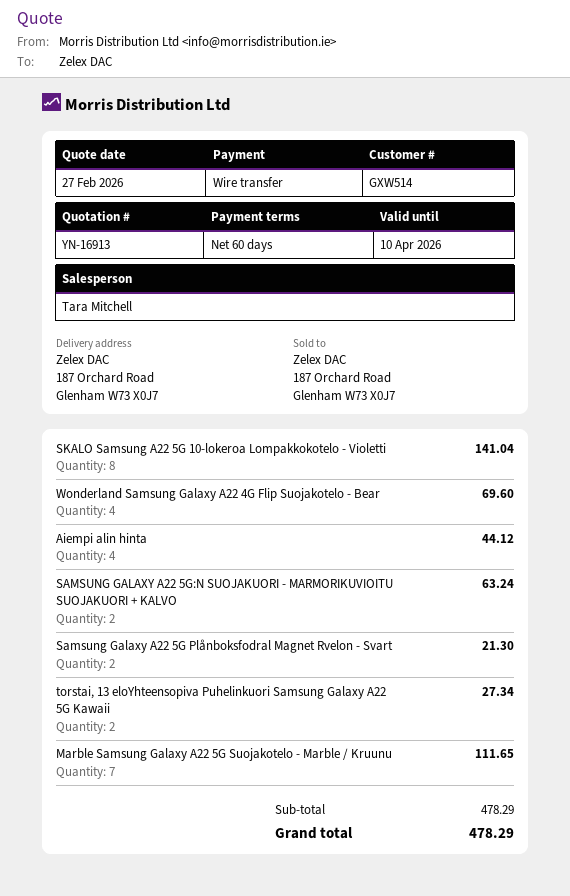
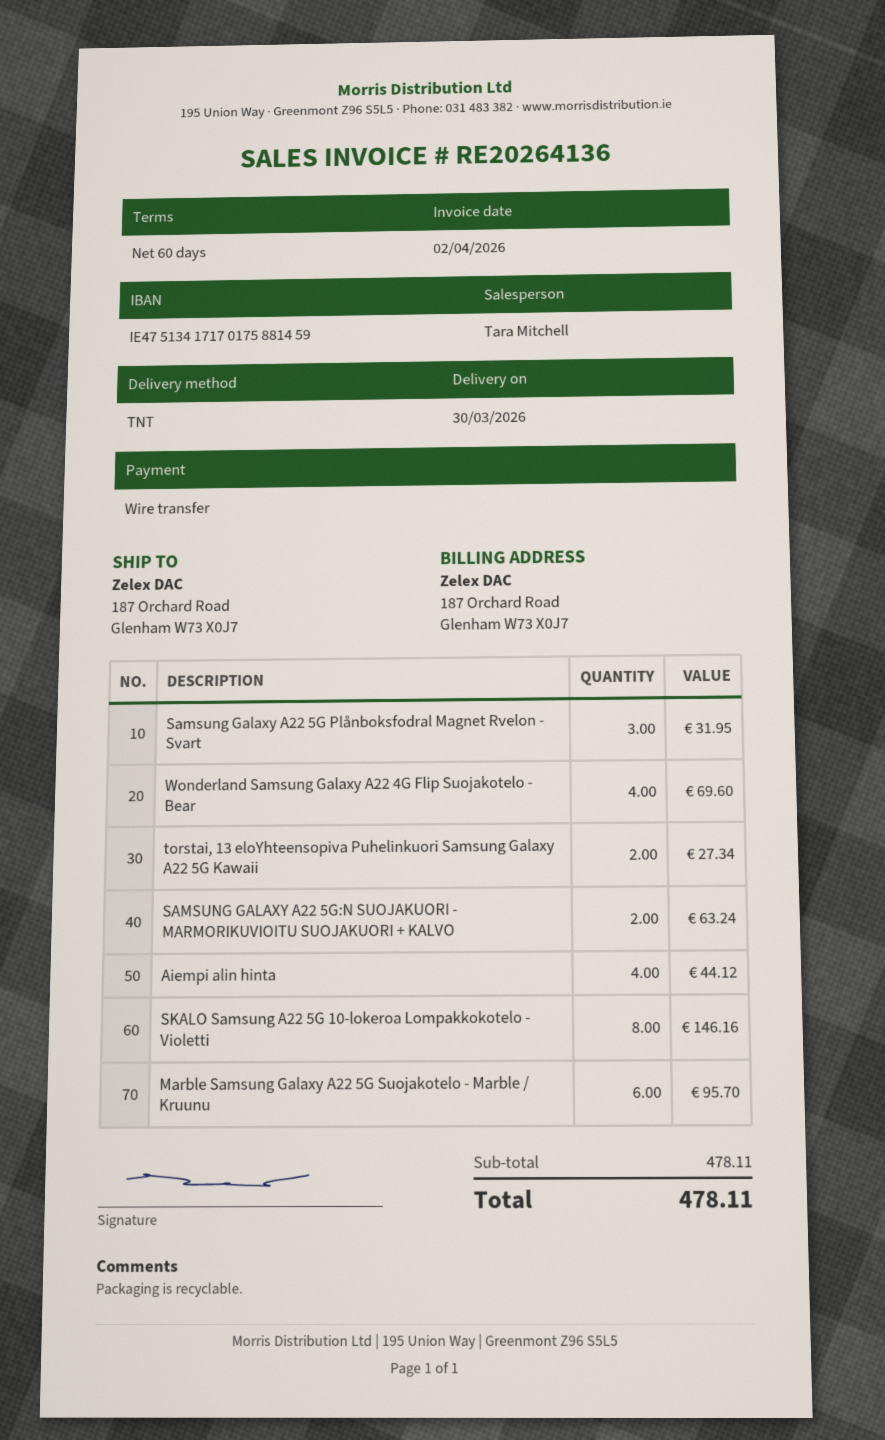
SKALO Samsung A22 5G 10-lokeroa Lompakkokotelo - Violetti: 8 for 141.04 -> 8 for 146.16
Samsung Galaxy A22 5G Plånboksfodral Magnet Rvelon - Svart: 2 for 21.30 -> 3 for 31.95
Marble Samsung Galaxy A22 5G Suojakotelo - Marble / Kruunu: 7 for 111.65 -> 6 for 95.70
subtotal: 478.29 -> 478.11
total: 478.29 -> 478.11

